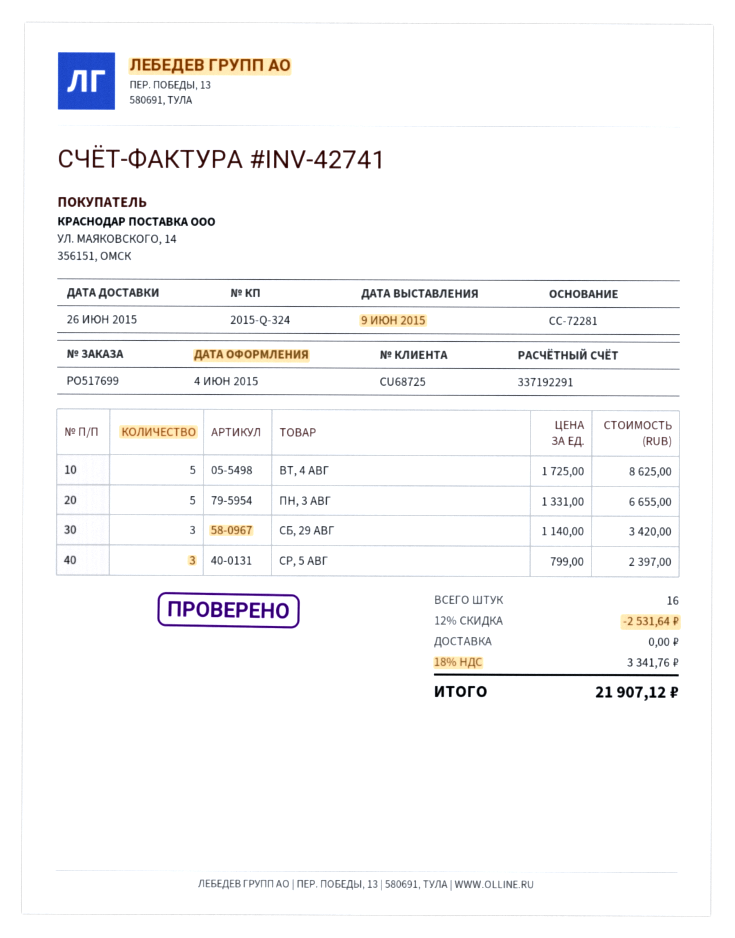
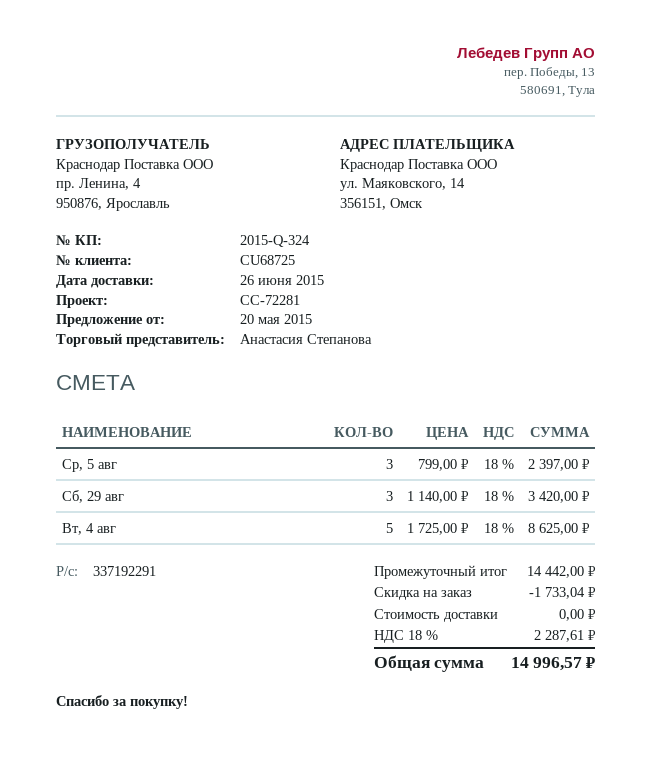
ПН, 3 АВГ: 5 x 1331.00 = 6655.00 -> none
discount: 2531.64 -> 1733.04
tax: 18% = 3341.76 -> 18% = 2287.61
total: 21907.12 -> 14996.57

